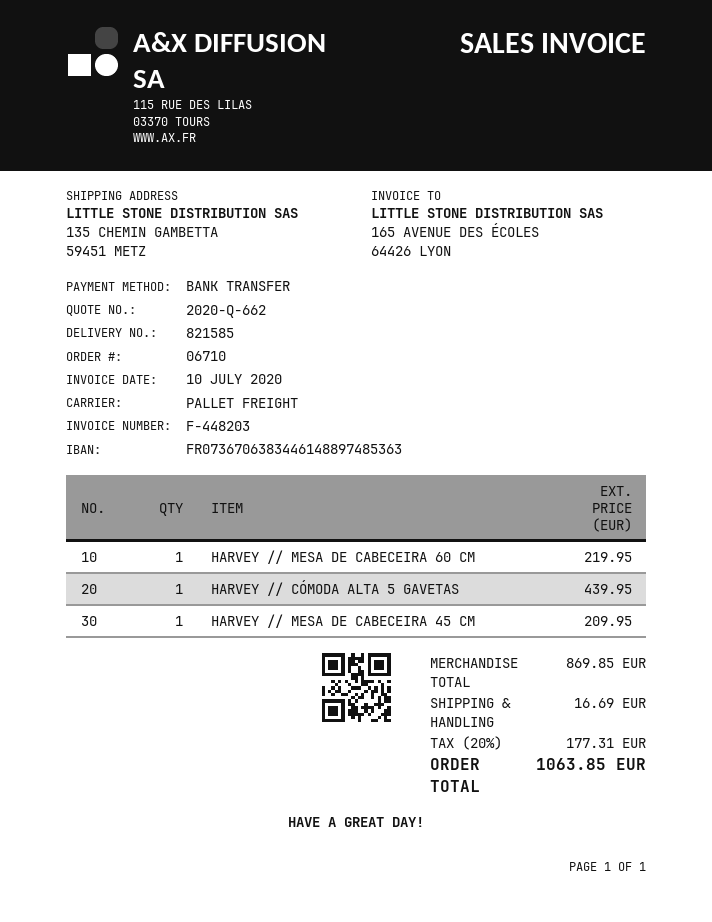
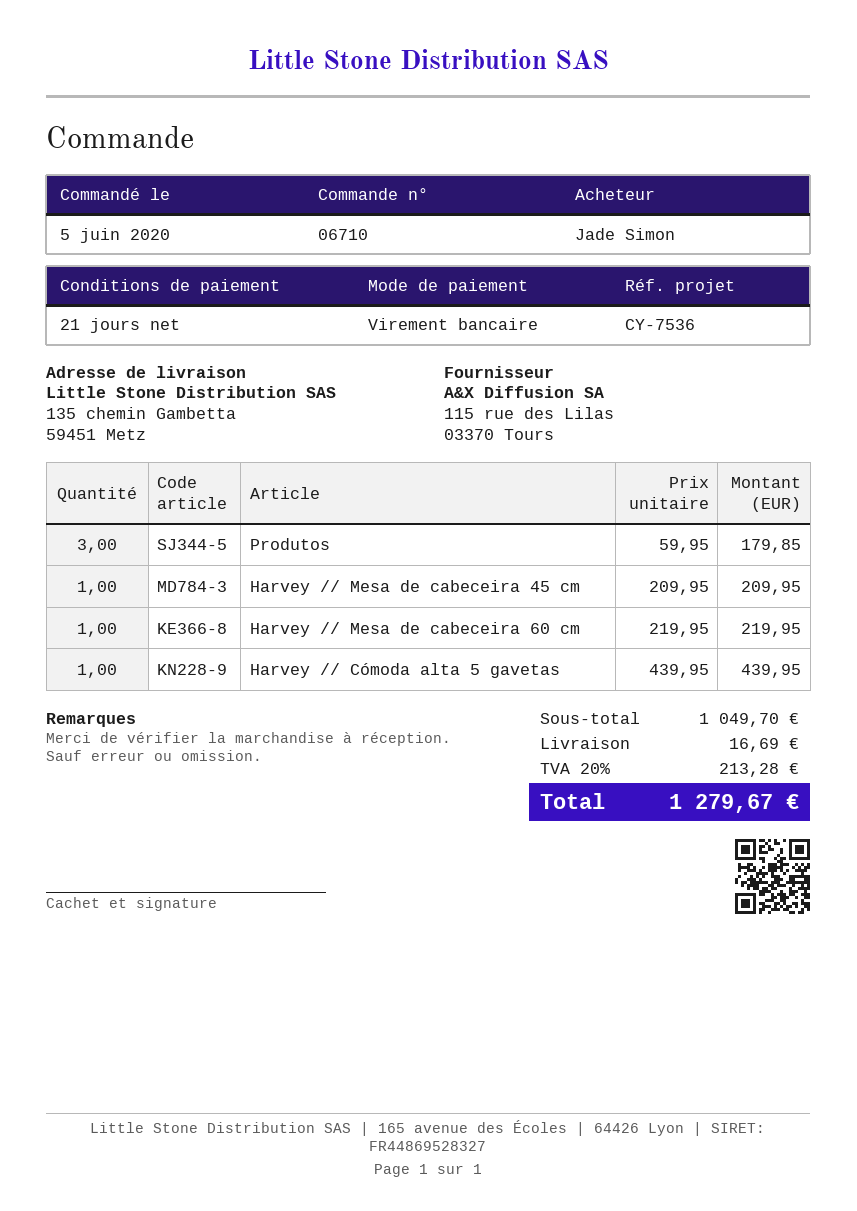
Produtos: none -> 3 for 179.85
subtotal: 869.85 -> 1049.70
tax: 20% = 177.31 -> 20% = 213.28
total: 1063.85 -> 1279.67

